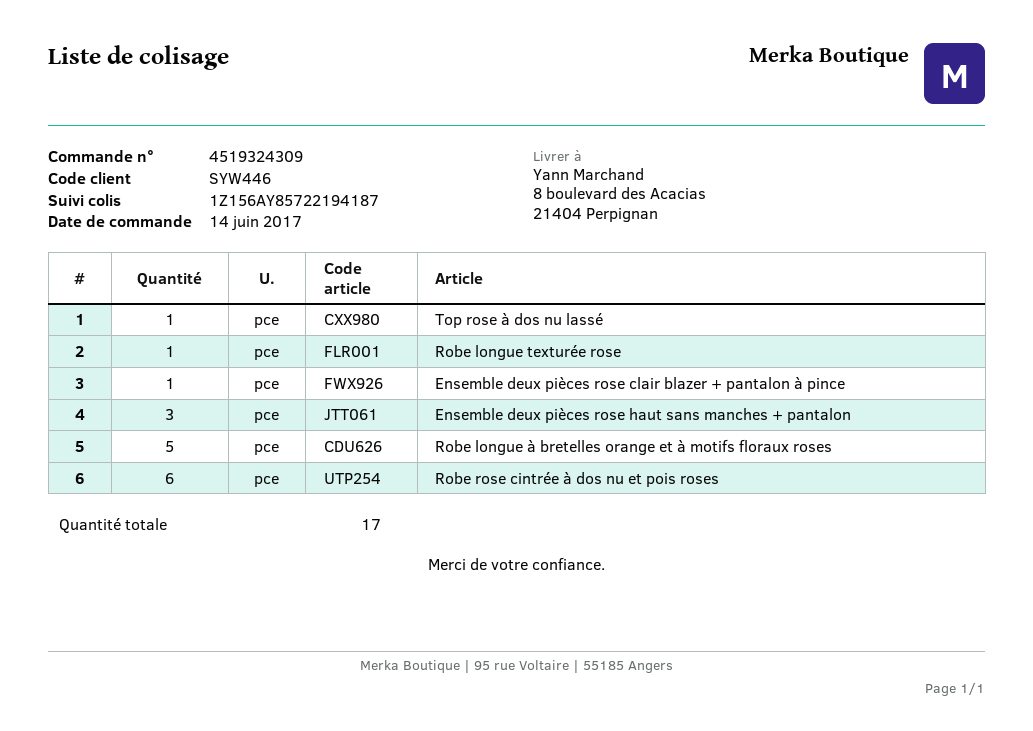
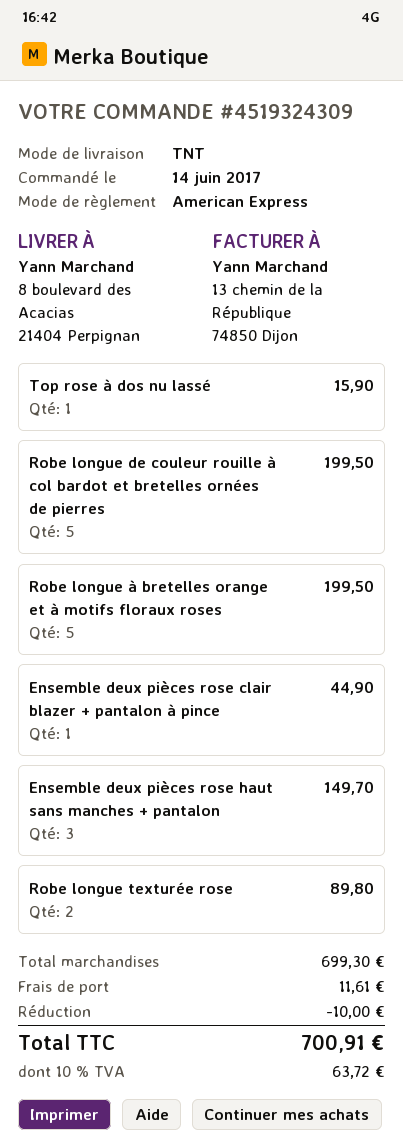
Robe longue texturée rose: 1 -> 2
Robe rose cintrée à dos nu et pois roses: 6 -> none
Robe longue de couleur rouille à col bardot et bretelles ornées de pierres: none -> 5

